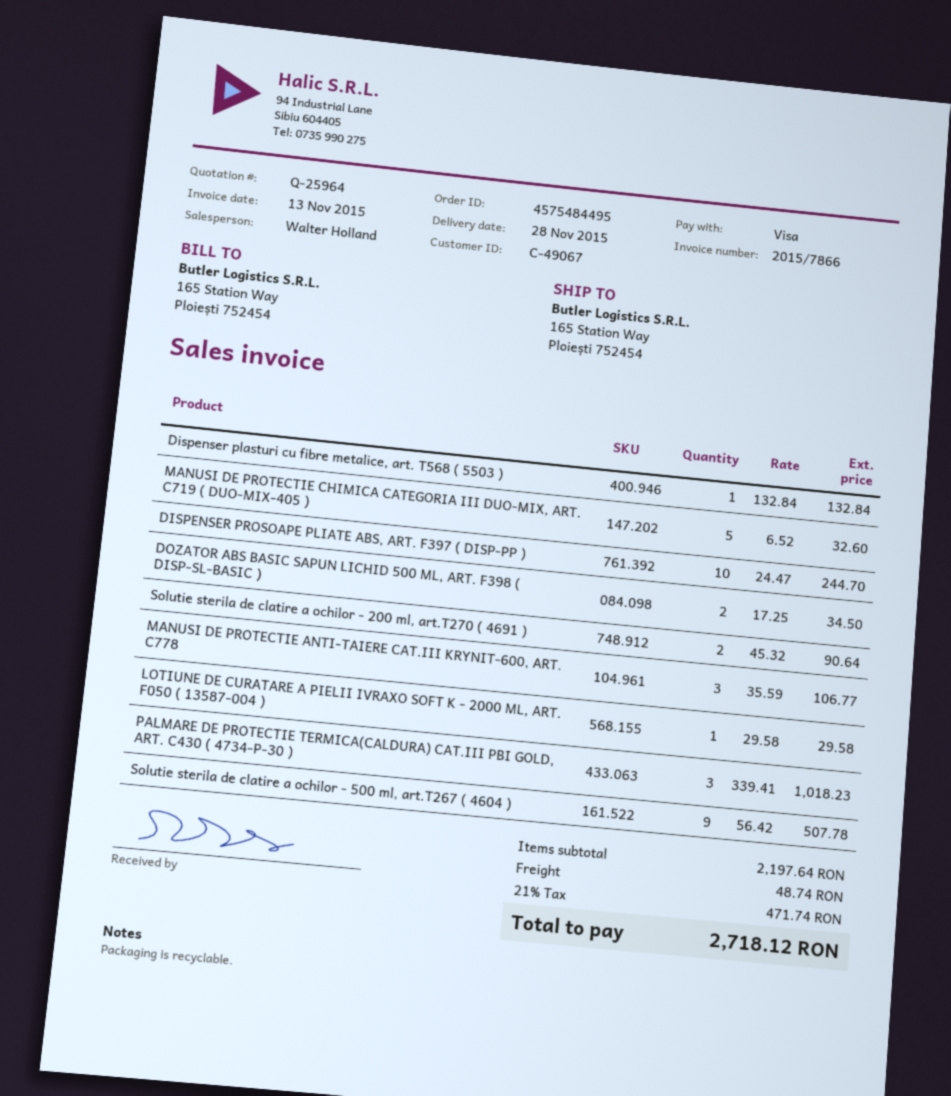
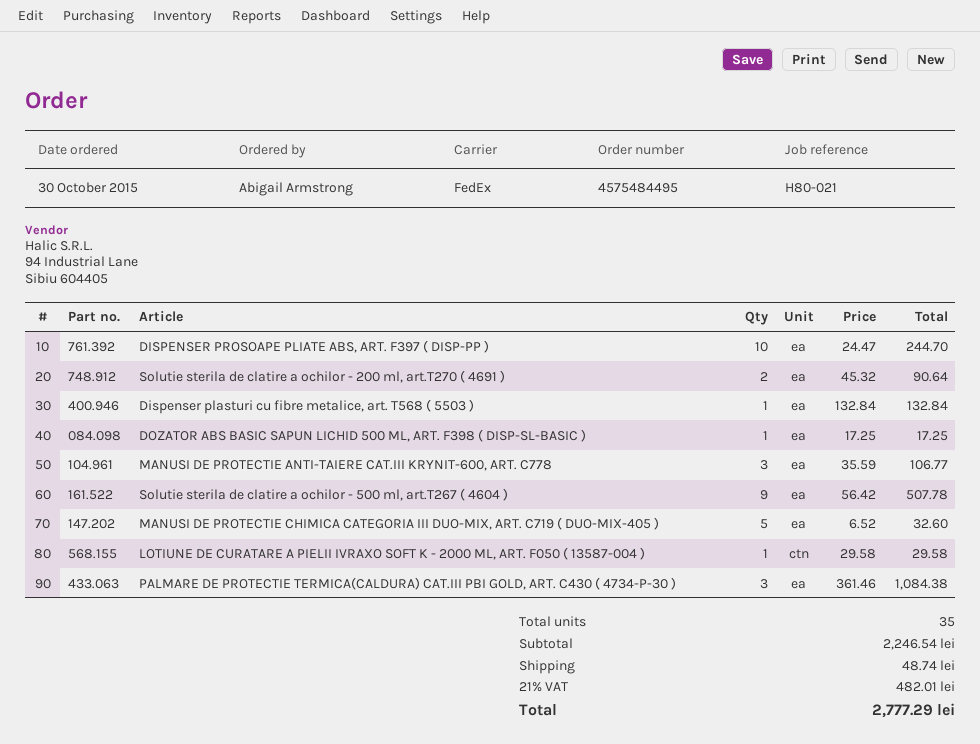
DOZATOR ABS BASIC SAPUN LICHID 500 ML, ART. F398 ( DISP-SL-BASIC ): 2 x 17.25 = 34.50 -> 1 x 17.25 = 17.25
PALMARE DE PROTECTIE TERMICA(CALDURA) CAT.III PBI GOLD, ART. C430 ( 4734-P-30 ): 3 x 339.41 = 1018.23 -> 3 x 361.46 = 1084.38
subtotal: 2197.64 -> 2246.54
tax: 21% = 471.74 -> 21% = 482.01
total: 2718.12 -> 2777.29

